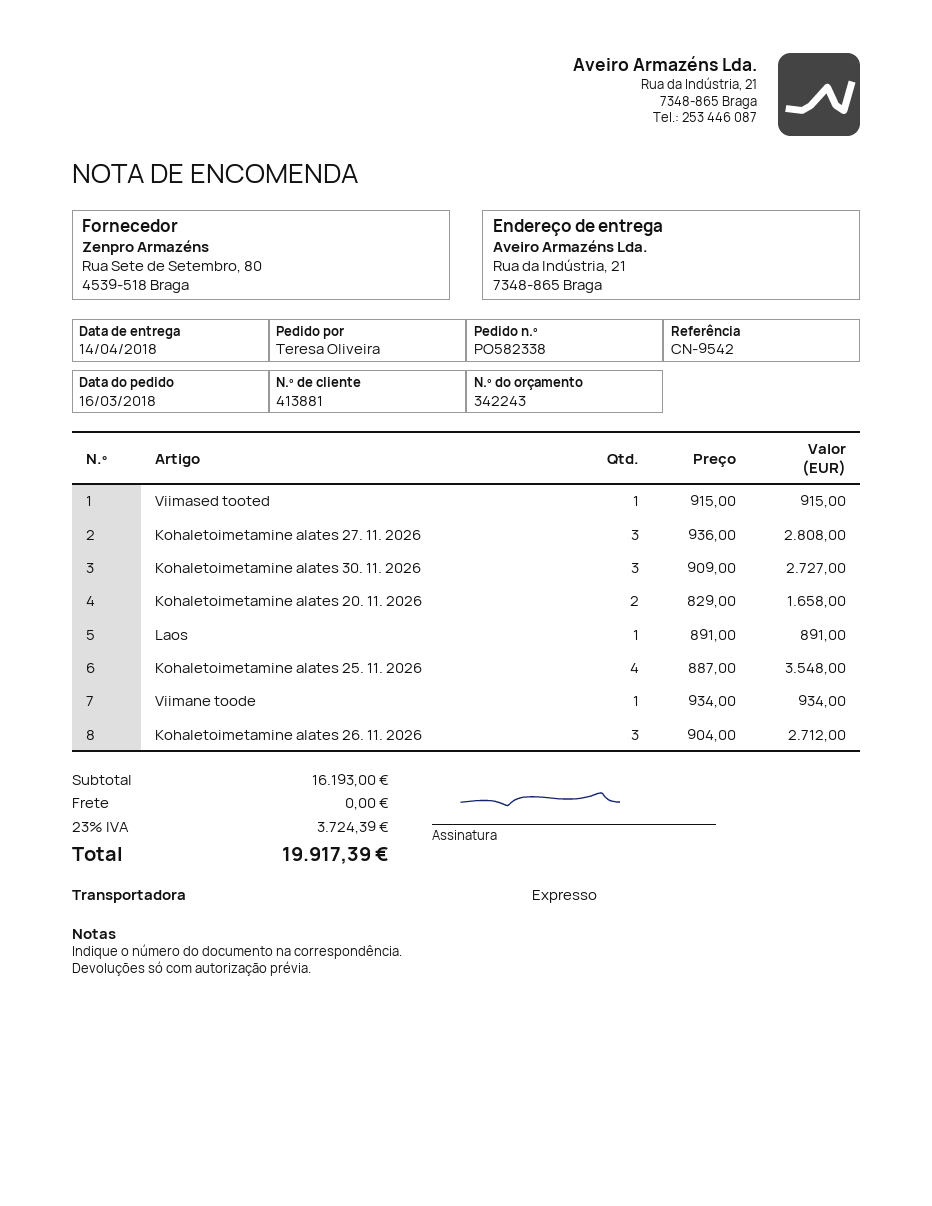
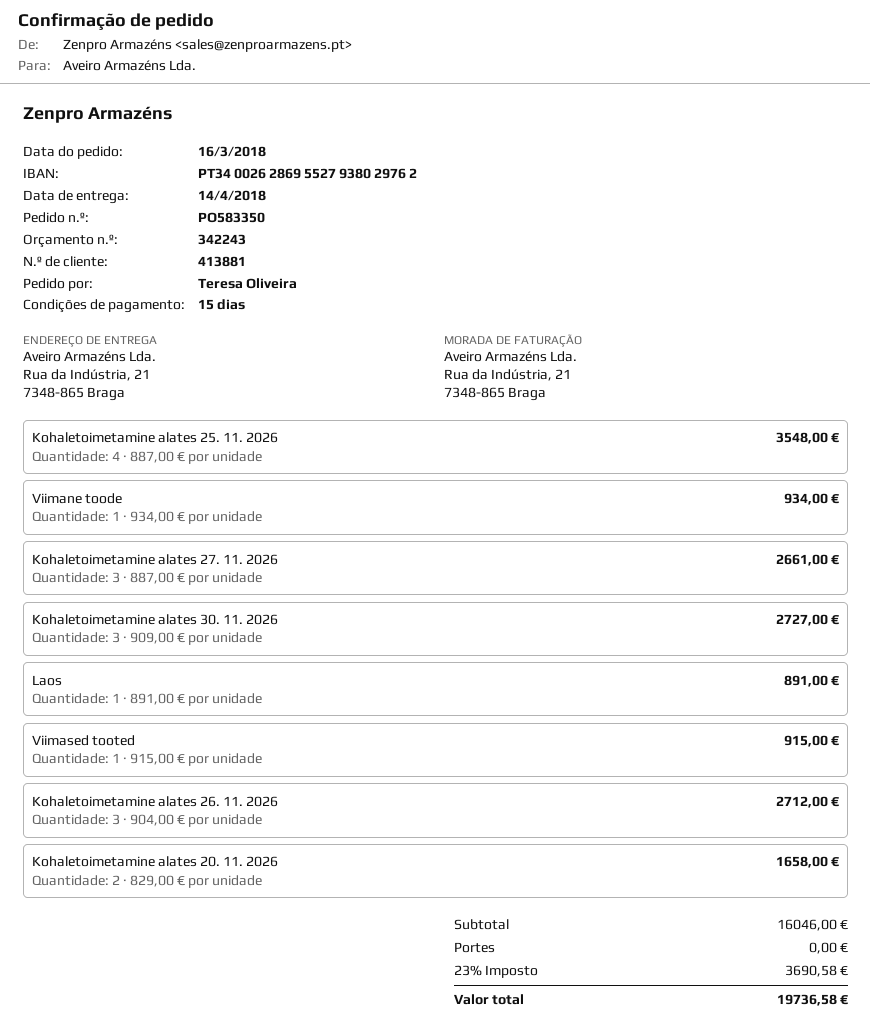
order number: PO582338 -> PO583350
Kohaletoimetamine alates 27. 11. 2026: 3 x 936.00 = 2808.00 -> 3 x 887.00 = 2661.00
subtotal: 16193.00 -> 16046.00
tax: 23% = 3724.39 -> 23% = 3690.58
total: 19917.39 -> 19736.58

